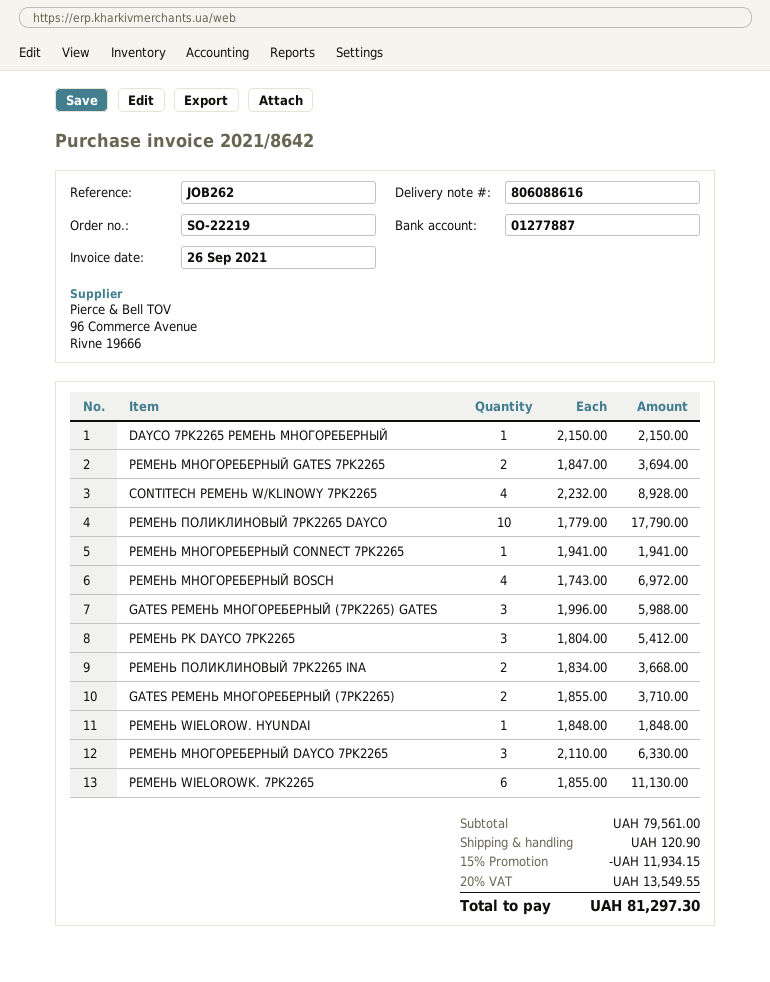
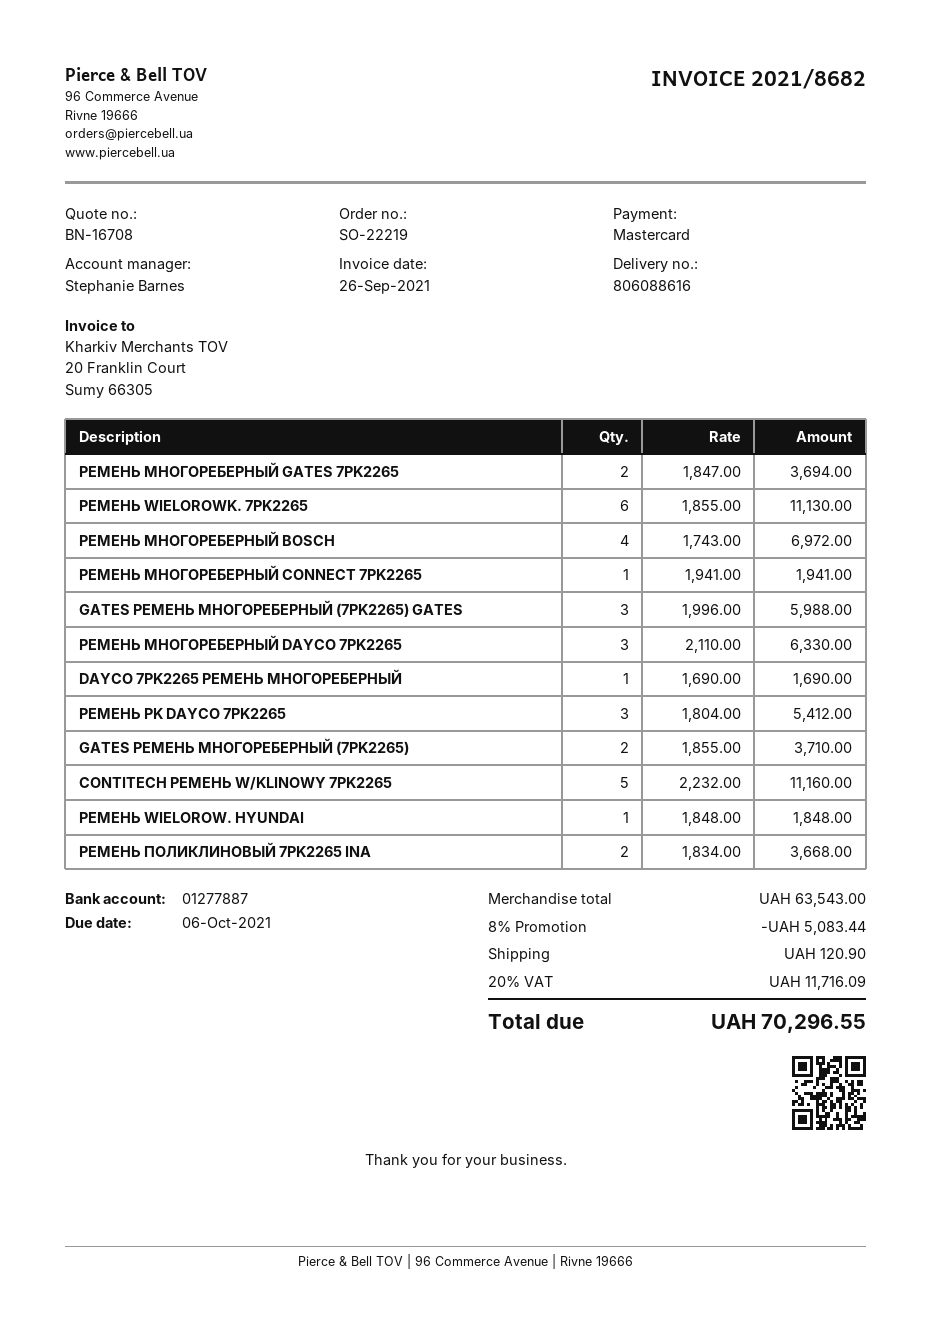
invoice number: 2021/8642 -> 2021/8682
DAYCO 7PK2265 РЕМЕНЬ МНОГОРЕБЕРНЫЙ: 1 x 2150.00 = 2150.00 -> 1 x 1690.00 = 1690.00
CONTITECH РЕМЕНЬ W/KLINOWY 7PK2265: 4 x 2232.00 = 8928.00 -> 5 x 2232.00 = 11160.00
РЕМЕНЬ ПОЛИКЛИНОВЫЙ 7PK2265 DAYCO: 10 x 1779.00 = 17790.00 -> none
subtotal: 79561.00 -> 63543.00
discount: 15% = 11934.15 -> 8% = 5083.44
tax: 20% = 13549.55 -> 20% = 11716.09
total: 81297.30 -> 70296.55

